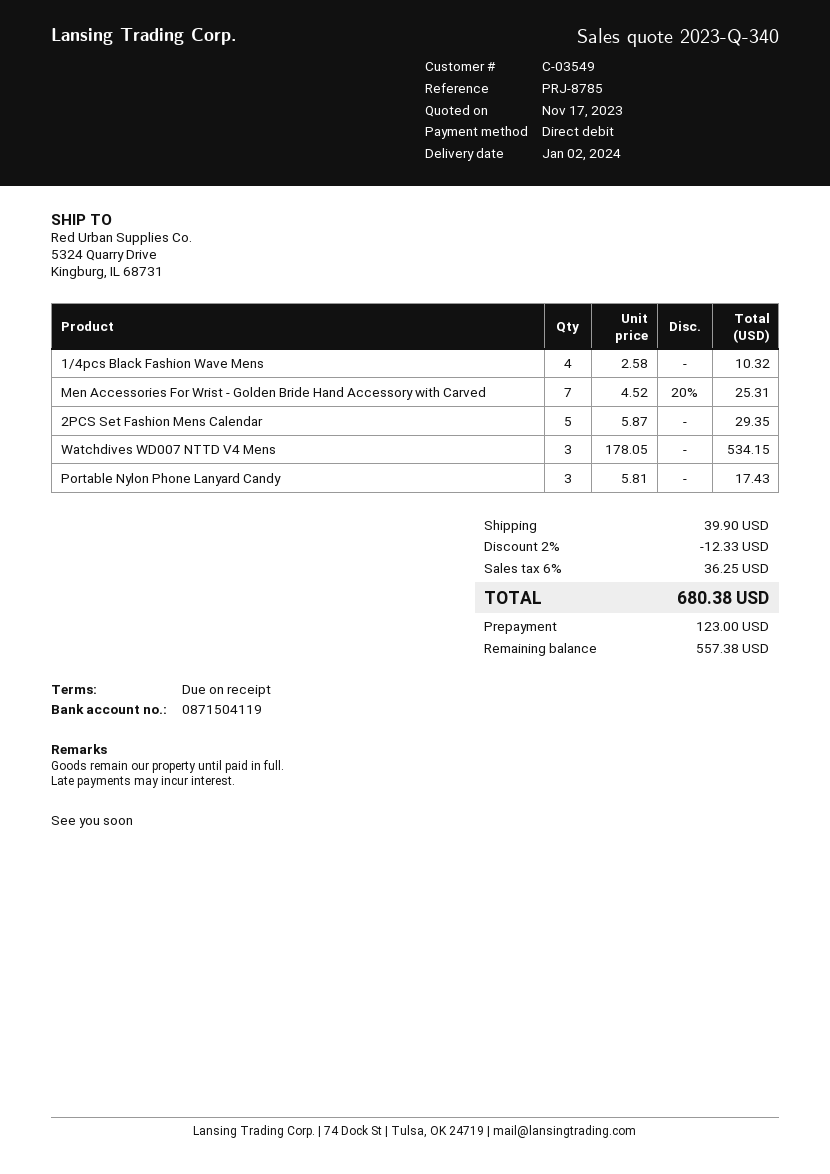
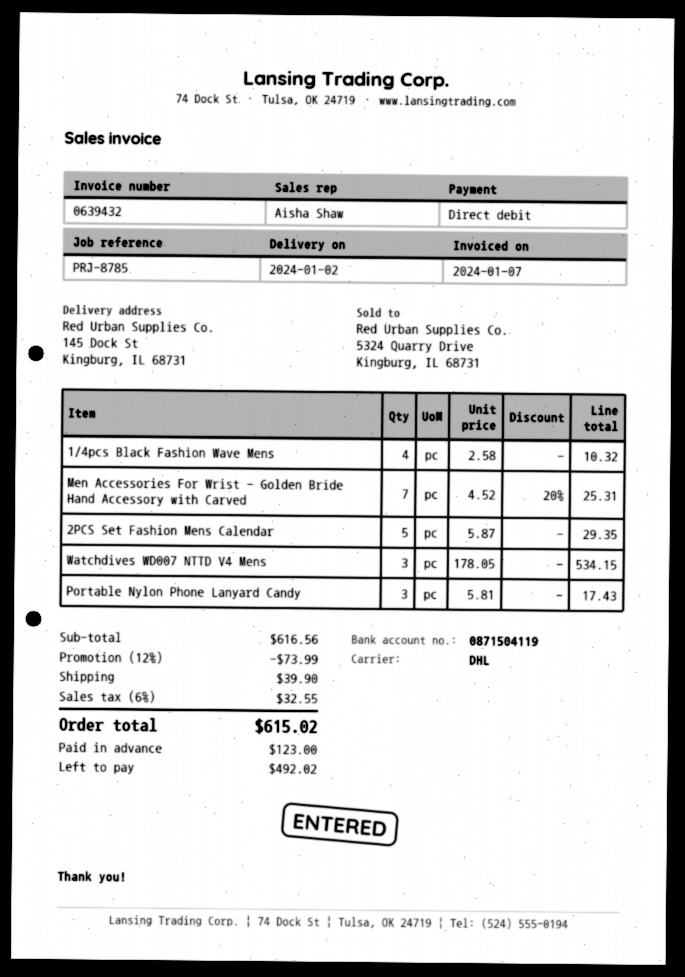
ship to: 5324 Quarry Drive, Kingburg, IL 68731 -> 145 Dock St, Kingburg, IL 68731
discount: 2% = 12.33 -> 12% = 73.99
tax: 6% = 36.25 -> 6% = 32.55
total: 680.38 -> 615.02
balance: 557.38 -> 492.02

